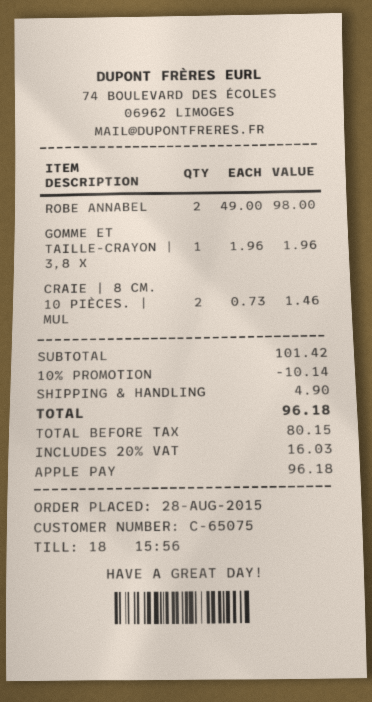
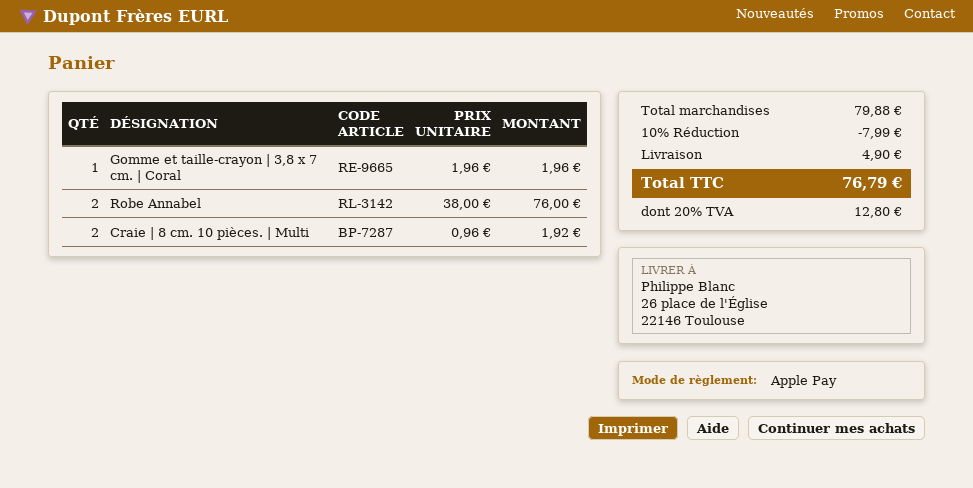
ROBE ANNABEL: 2 x 49.00 = 98.00 -> 2 x 38.00 = 76.00
CRAIE | 8 CM. 10 PIÈCES. | MUL: 2 x 0.73 = 1.46 -> 2 x 0.96 = 1.92
subtotal: 101.42 -> 79.88
discount: 10% = 10.14 -> 10% = 7.99
tax: 20% = 16.03 -> 20% = 12.80
total: 96.18 -> 76.79

